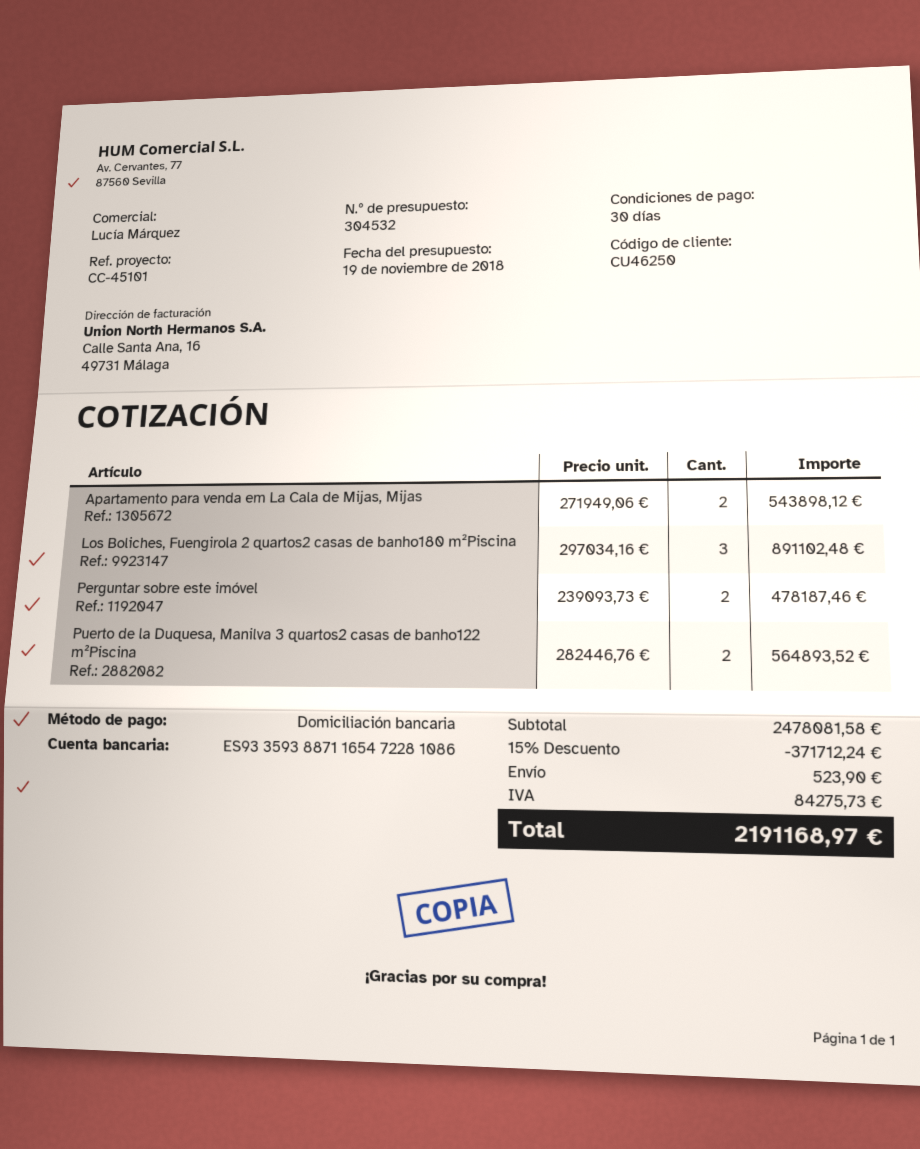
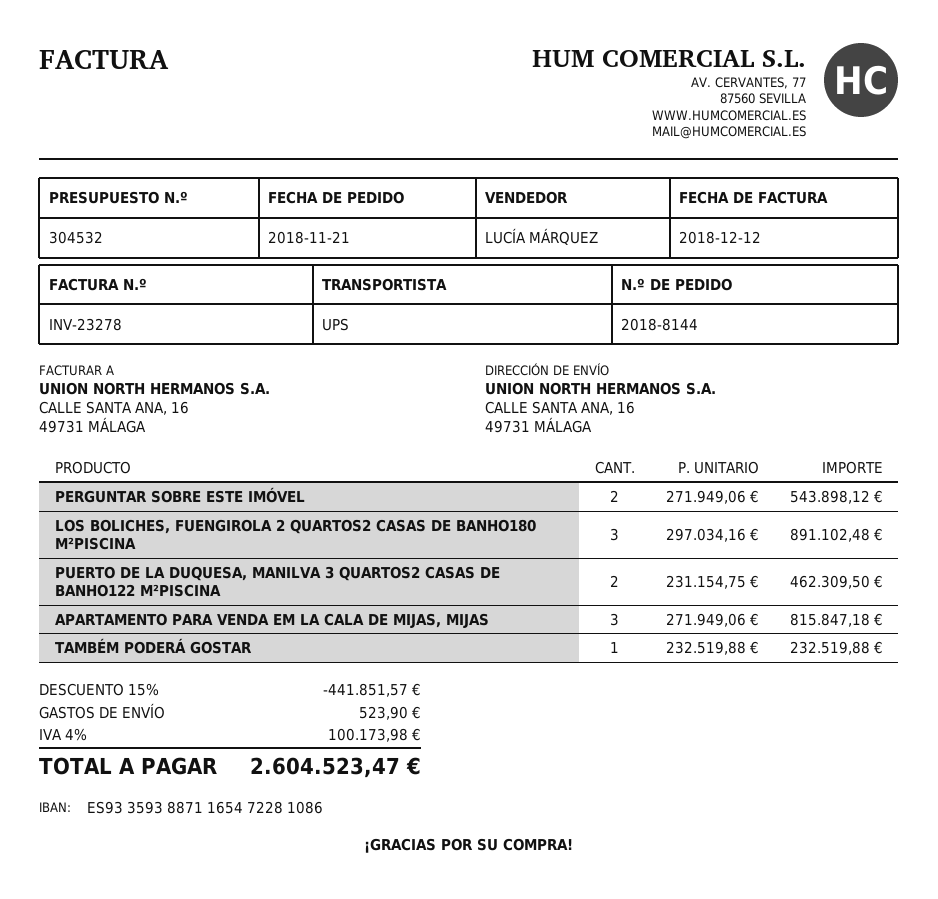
Apartamento para venda em La Cala de Mijas, Mijas: 2 x 271949.06 = 543898.12 -> 3 x 271949.06 = 815847.18
Perguntar sobre este imóvel: 2 x 239093.73 = 478187.46 -> 2 x 271949.06 = 543898.12
Puerto de la Duquesa, Manilva 3 quartos2 casas de banho122 m²Piscina: 2 x 282446.76 = 564893.52 -> 2 x 231154.75 = 462309.50
TAMBÉM PODERÁ GOSTAR: none -> 1 x 232519.88 = 232519.88
discount: 15% = 371712.24 -> 15% = 441851.57
tax: 84275.73 -> 100173.98
total: 2191168.97 -> 2604523.47

